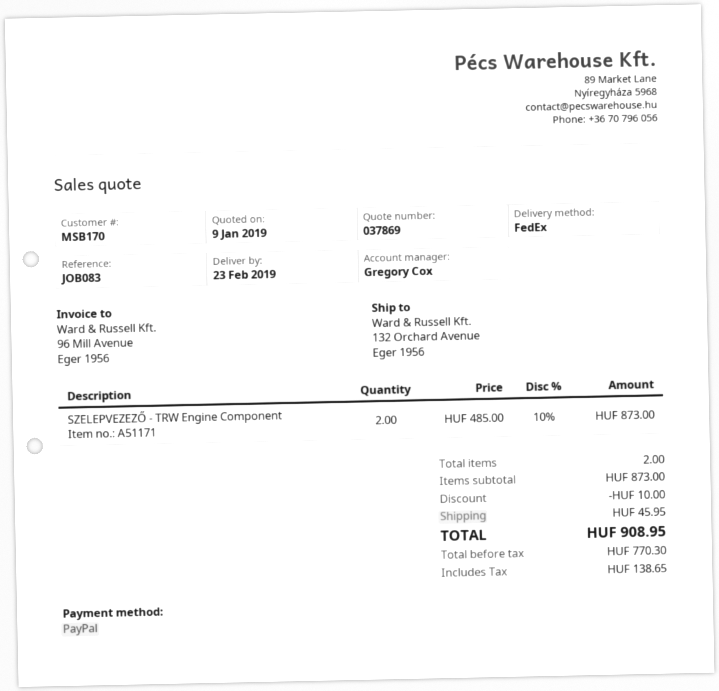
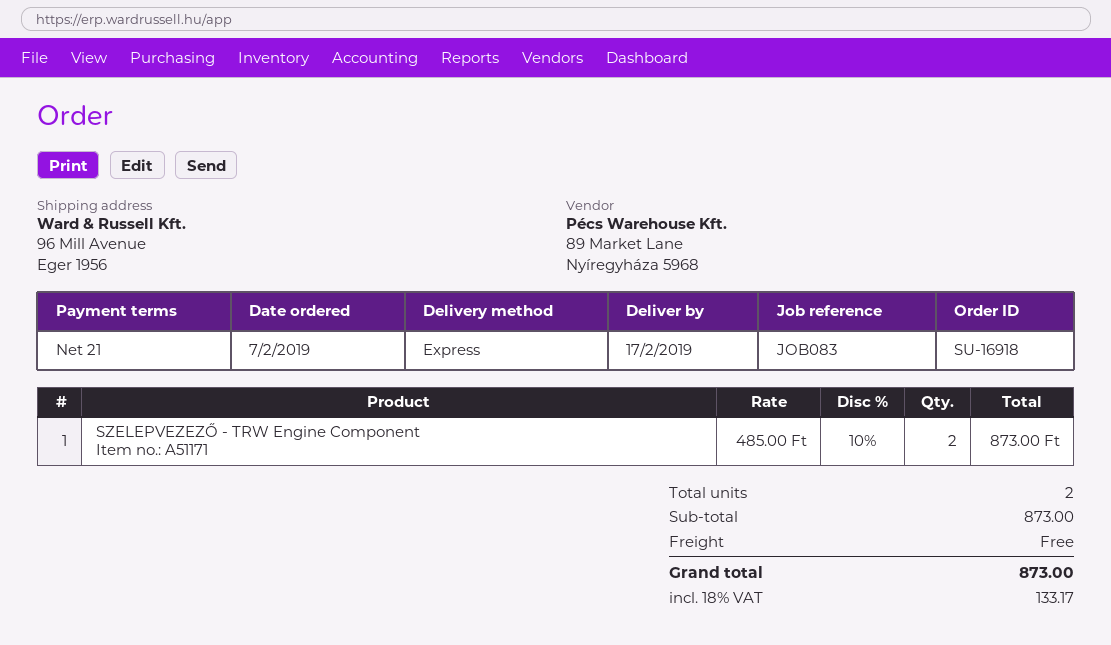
delivery date: 2019-02-23 -> 2019-02-17
shipping method: FedEx -> express
ship to: 132 Orchard Avenue, Eger 1956 -> 96 Mill Avenue, Eger 1956
discount: 10.00 -> none
shipping: 45.95 -> 0.00
tax: 138.65 -> 133.17
total: 908.95 -> 873.00

